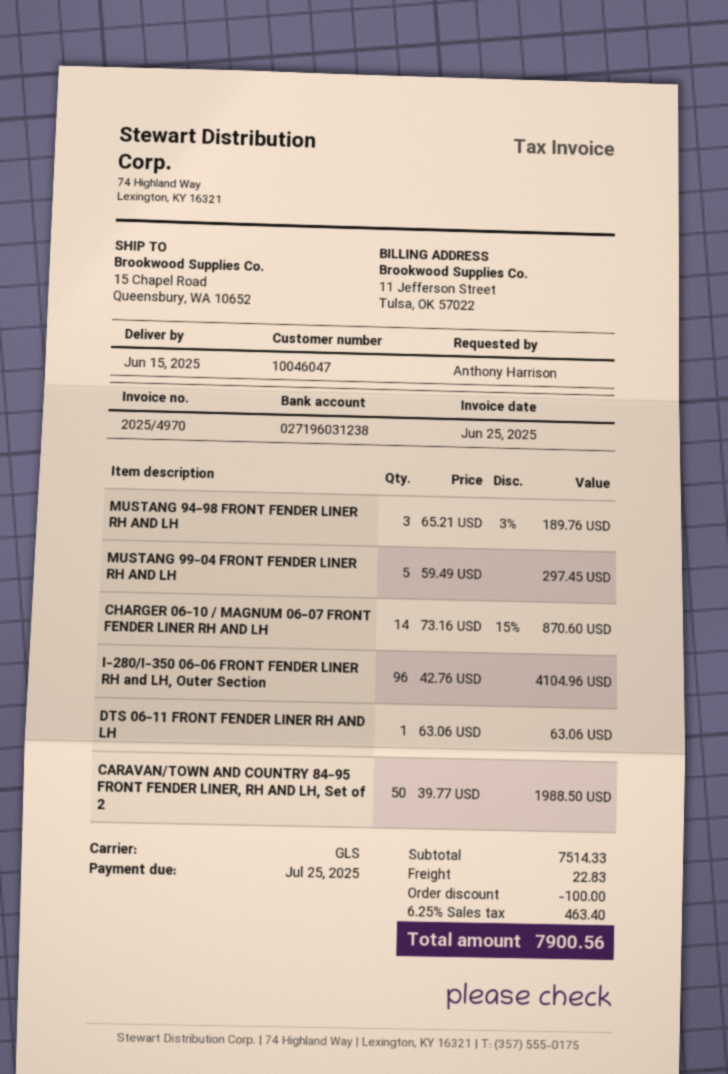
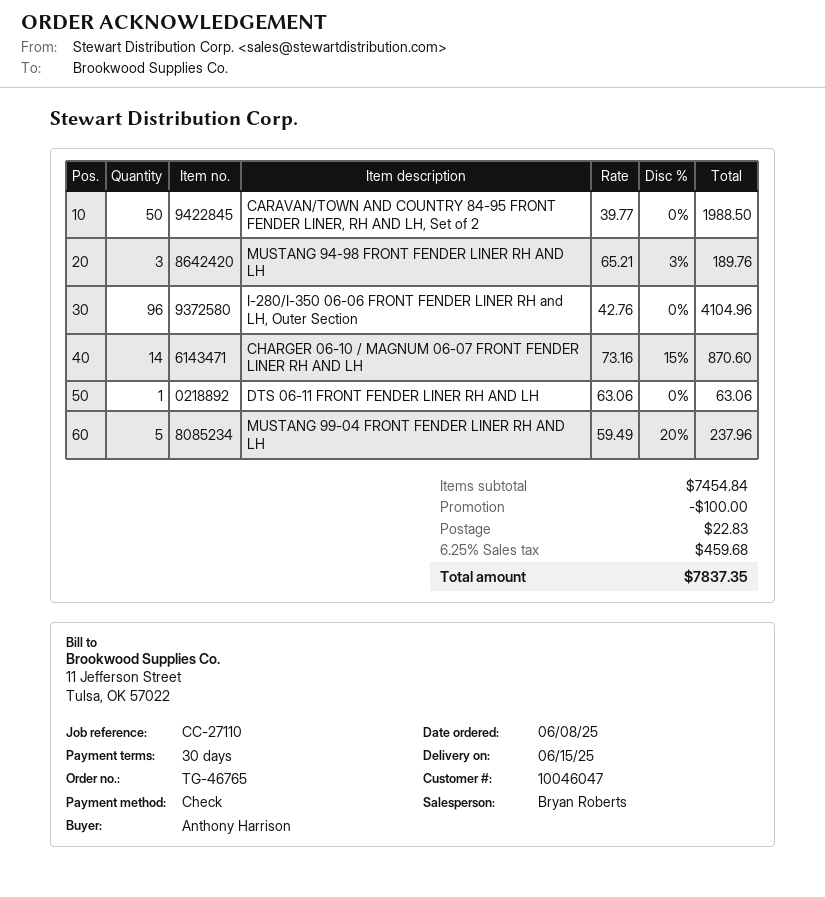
MUSTANG 99-04 FRONT FENDER LINER RH AND LH: 5 x 59.49 = 297.45 -> 5 x 59.49 - 20% = 237.96
subtotal: 7514.33 -> 7454.84
tax: 6.25% = 463.40 -> 6.25% = 459.68
total: 7900.56 -> 7837.35

